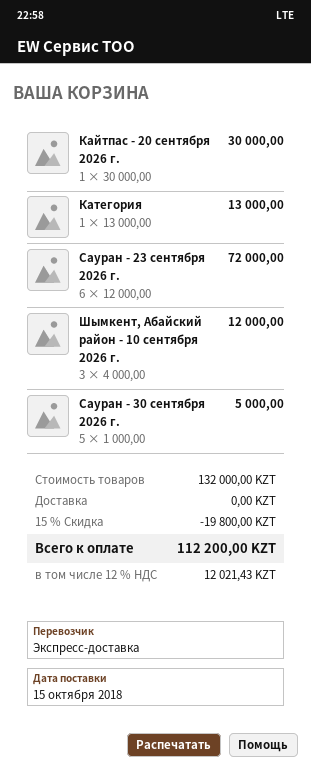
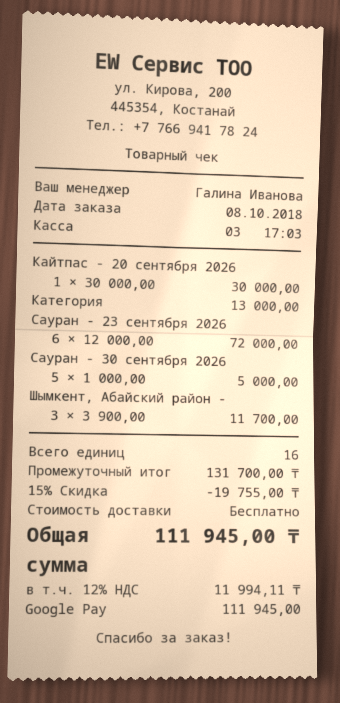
Шымкент, Абайский район - 10 сентября 2026 г.: 3 x 4000.00 = 12000.00 -> 3 x 3900.00 = 11700.00
subtotal: 132000.00 -> 131700.00
discount: 15% = 19800.00 -> 15% = 19755.00
tax: 12% = 12021.43 -> 12% = 11994.11
total: 112200.00 -> 111945.00

